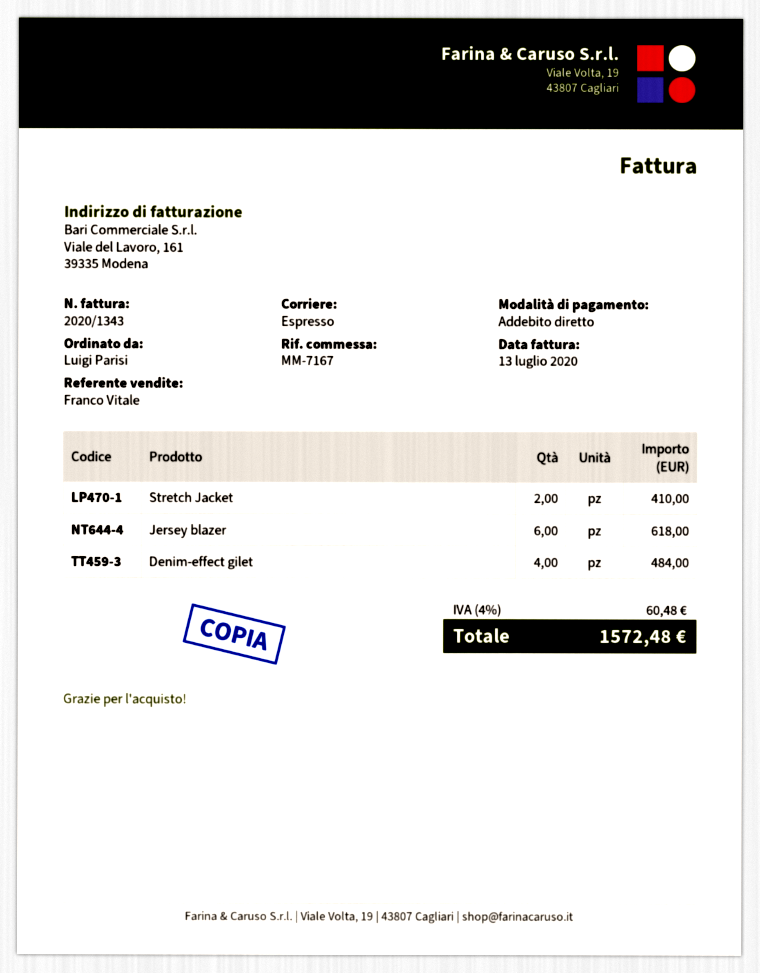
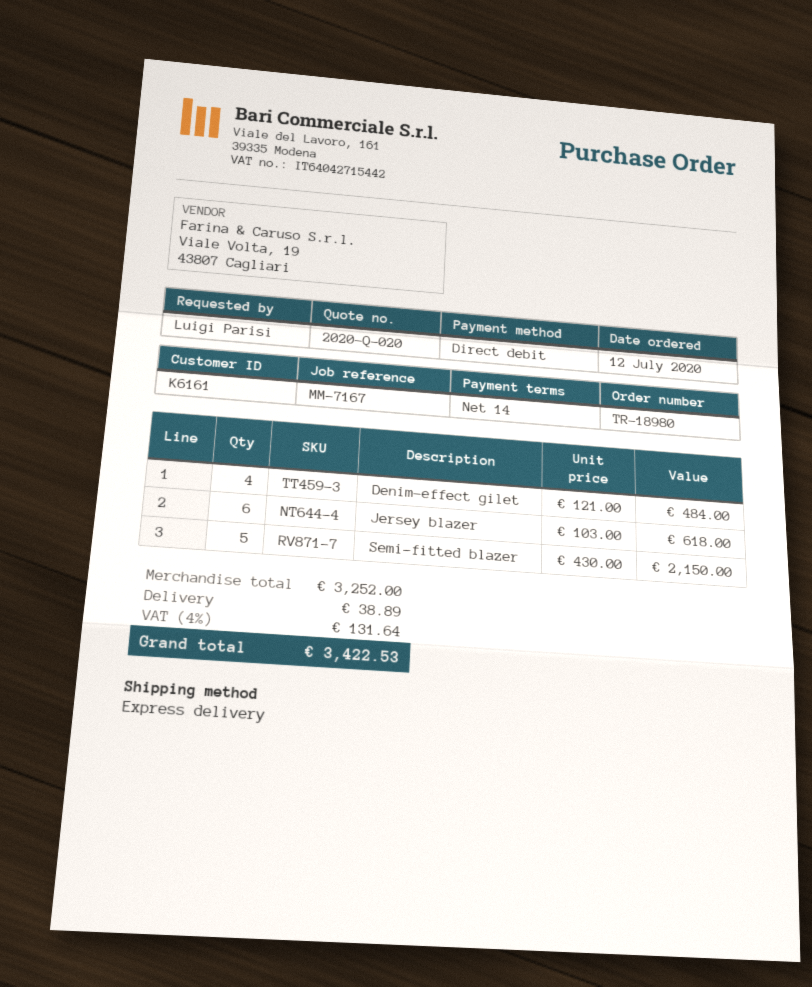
Stretch Jacket: 2 for 410.00 -> none
Semi-fitted blazer: none -> 5 for 2150.00
shipping: none -> 38.89
tax: 4% = 60.48 -> 4% = 131.64
total: 1572.48 -> 3422.53

